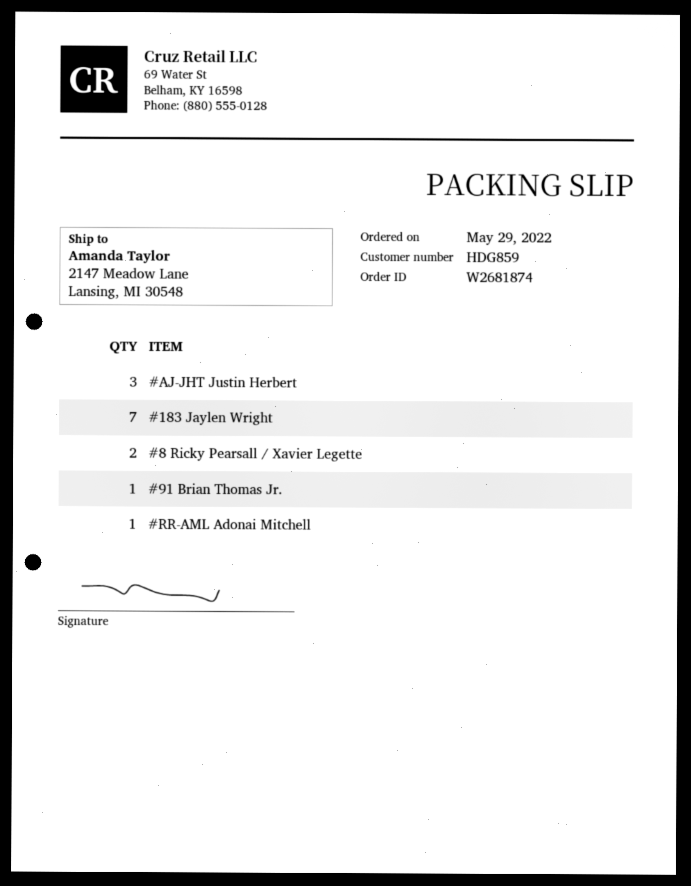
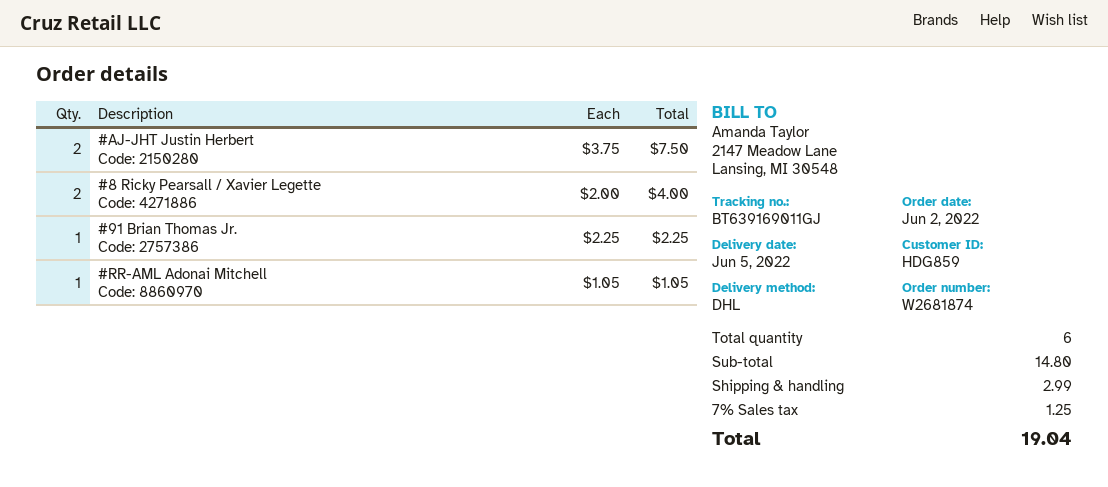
order date: 2022-05-29 -> 2022-06-02
#AJ-JHT Justin Herbert: 3 -> 2
#183 Jaylen Wright: 7 -> none

